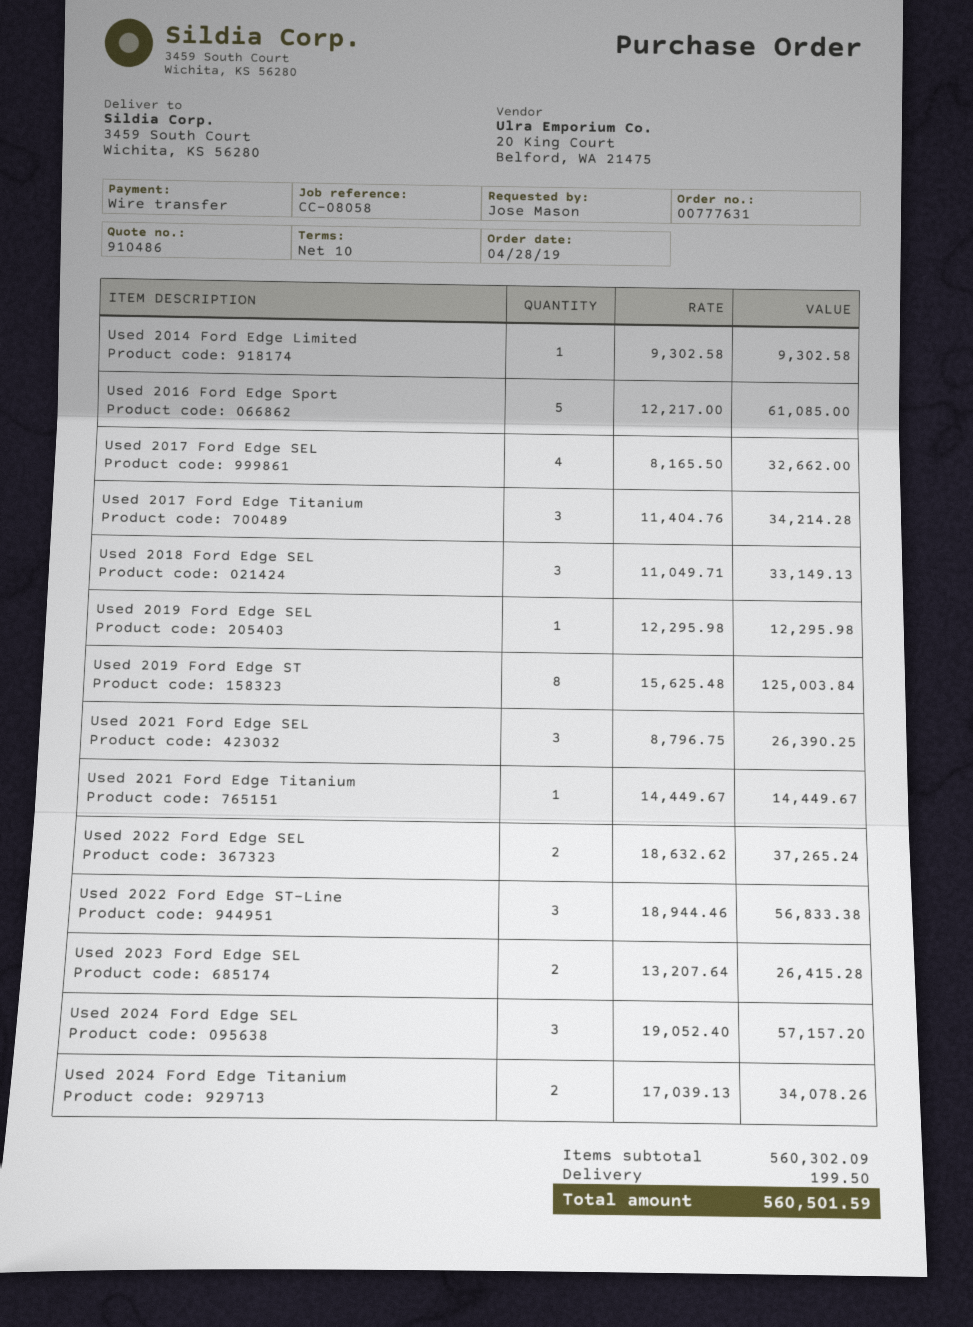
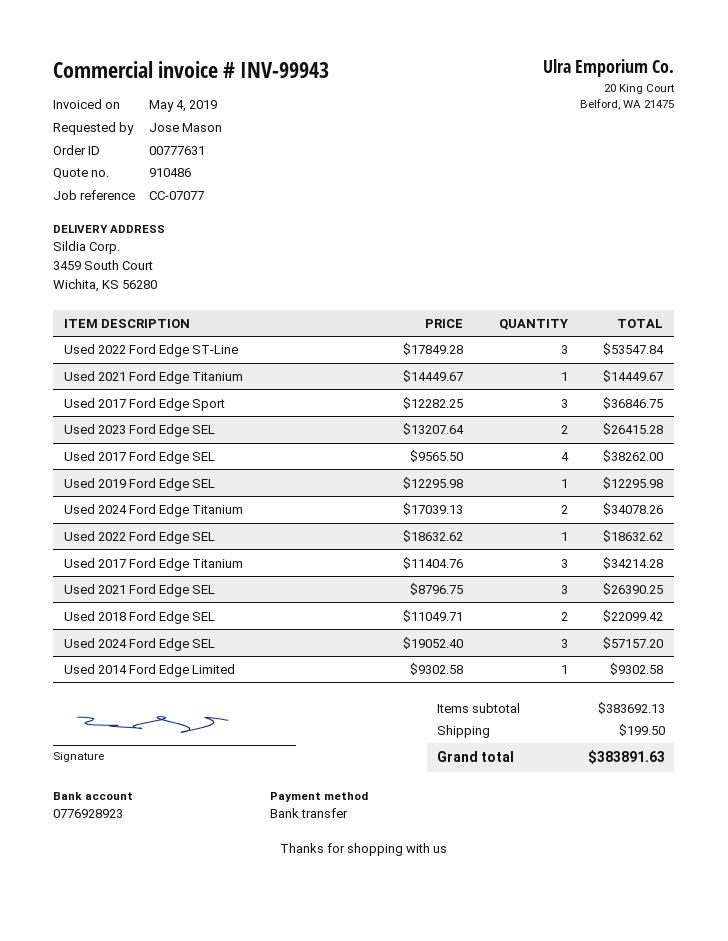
reference: CC-08058 -> CC-07077
Used 2016 Ford Edge Sport: 5 x 12217.00 = 61085.00 -> none
Used 2017 Ford Edge SEL: 4 x 8165.50 = 32662.00 -> 4 x 9565.50 = 38262.00
Used 2018 Ford Edge SEL: 3 x 11049.71 = 33149.13 -> 2 x 11049.71 = 22099.42
Used 2019 Ford Edge ST: 8 x 15625.48 = 125003.84 -> none
Used 2022 Ford Edge SEL: 2 x 18632.62 = 37265.24 -> 1 x 18632.62 = 18632.62
Used 2022 Ford Edge ST-Line: 3 x 18944.46 = 56833.38 -> 3 x 17849.28 = 53547.84
Used 2017 Ford Edge Sport: none -> 3 x 12282.25 = 36846.75
subtotal: 560302.09 -> 383692.13
total: 560501.59 -> 383891.63

